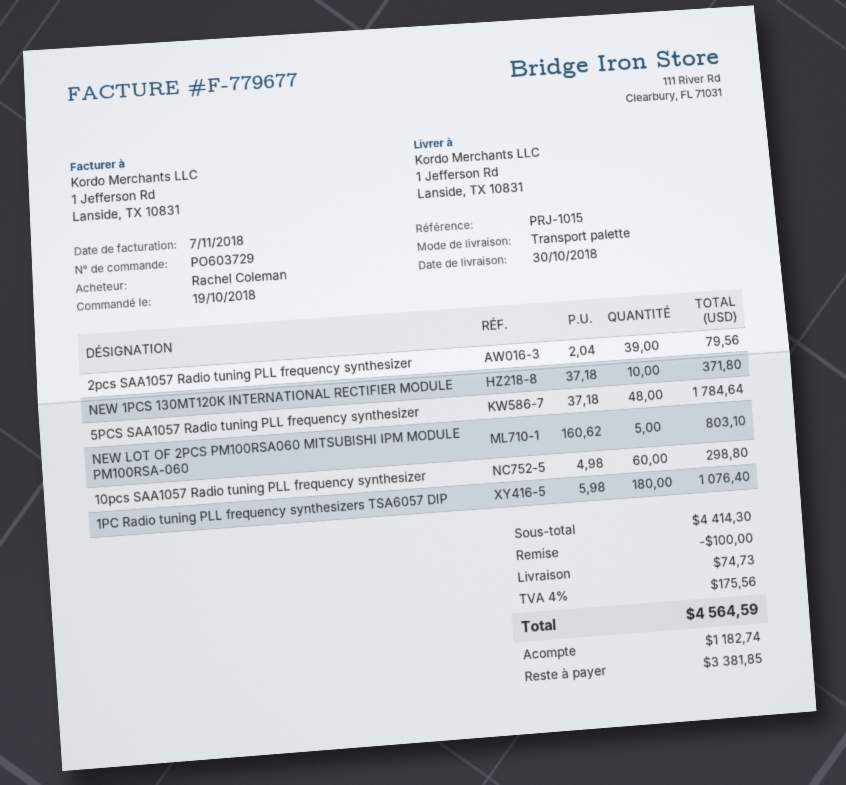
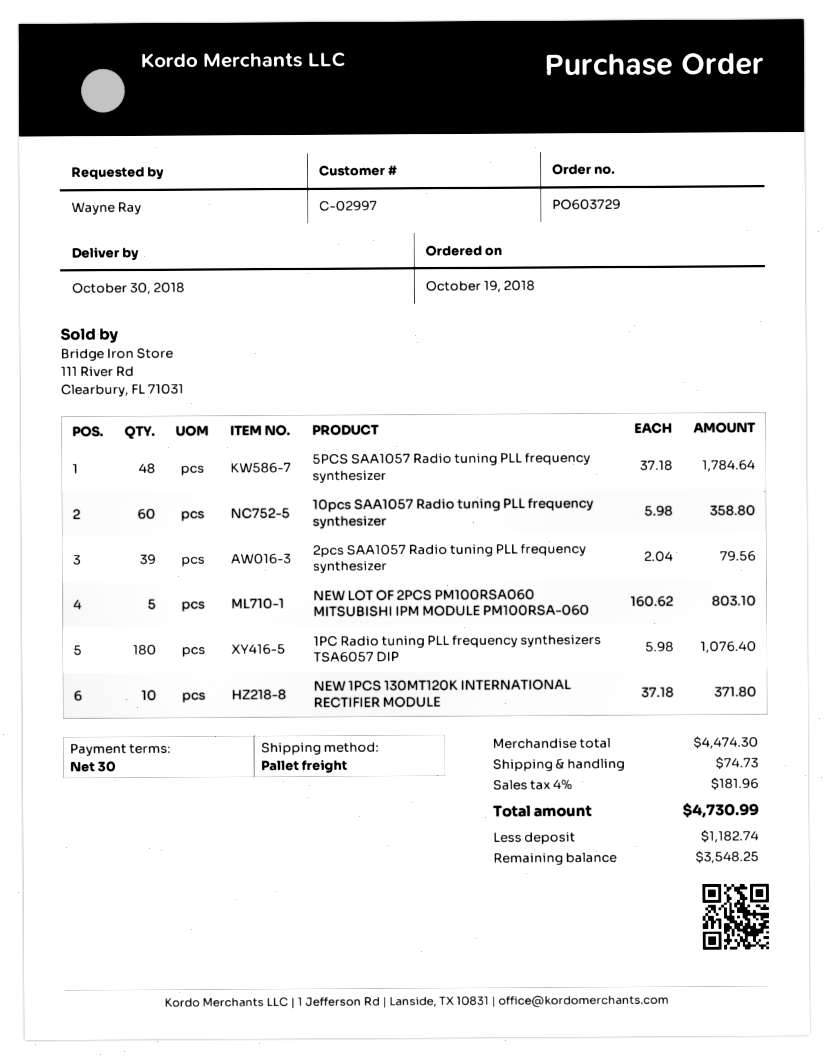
ordered by: Rachel Coleman -> Wayne Ray
10pcs SAA1057 Radio tuning PLL frequency synthesizer: 60 x 4.98 = 298.80 -> 60 x 5.98 = 358.80
subtotal: 4414.30 -> 4474.30
discount: 100.00 -> none
tax: 4% = 175.56 -> 4% = 181.96
total: 4564.59 -> 4730.99
balance: 3381.85 -> 3548.25

